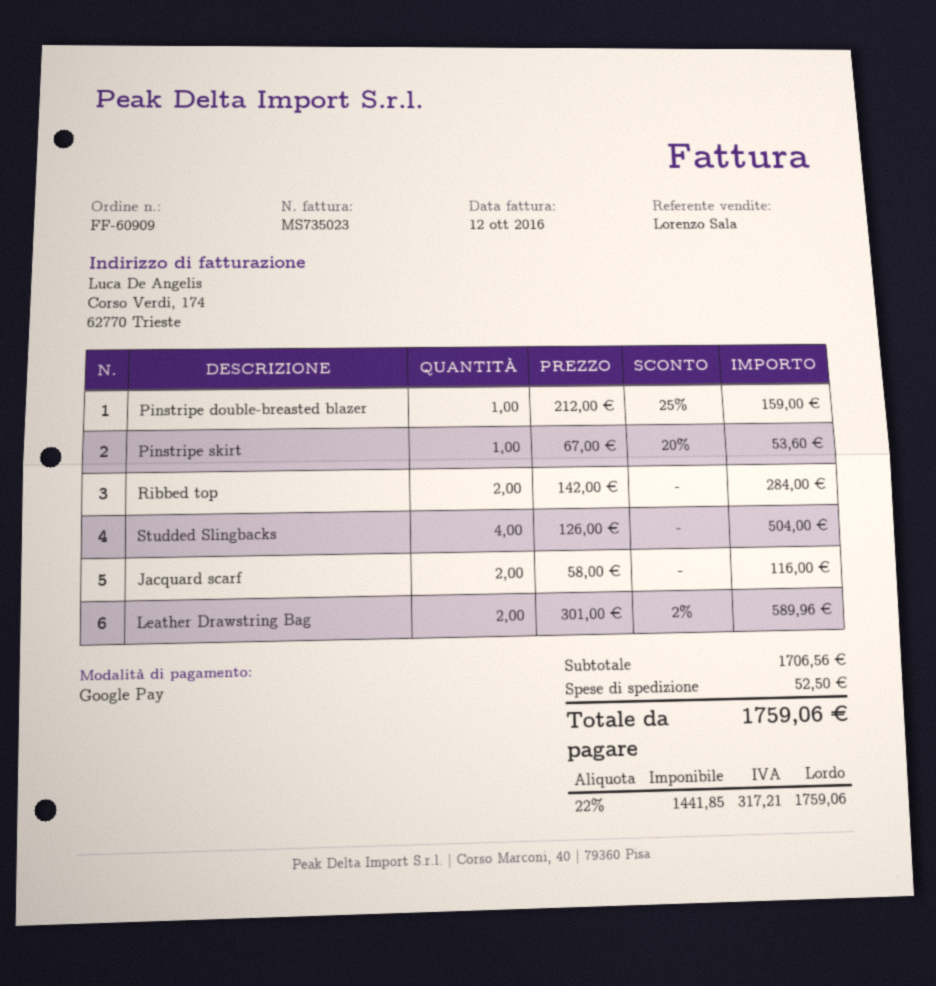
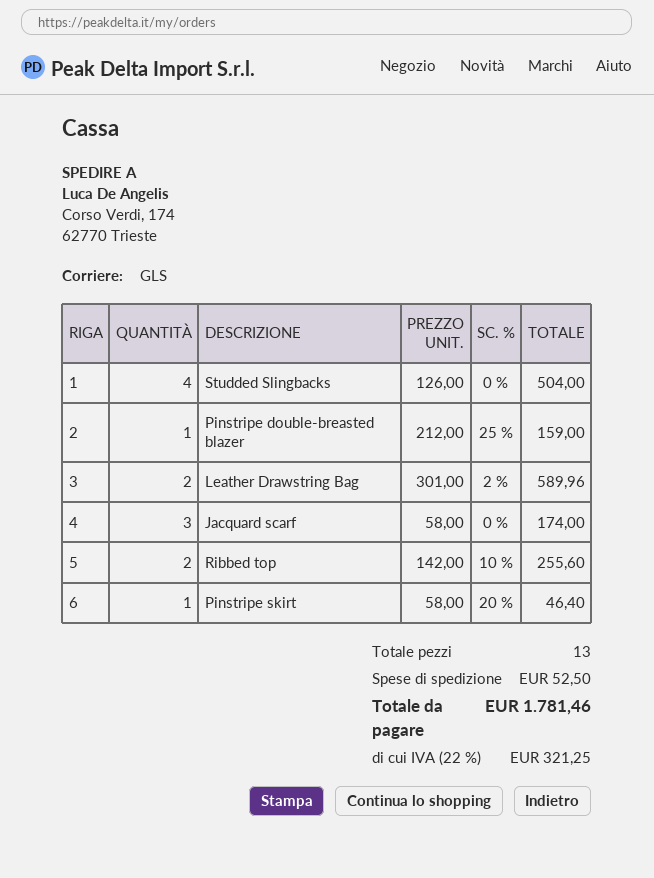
Pinstripe skirt: 1 x 67.00 - 20% = 53.60 -> 1 x 58.00 - 20% = 46.40
Ribbed top: 2 x 142.00 = 284.00 -> 2 x 142.00 - 10% = 255.60
Jacquard scarf: 2 x 58.00 = 116.00 -> 3 x 58.00 = 174.00
tax: 22% = 317.21 -> 22% = 321.25
total: 1759.06 -> 1781.46

